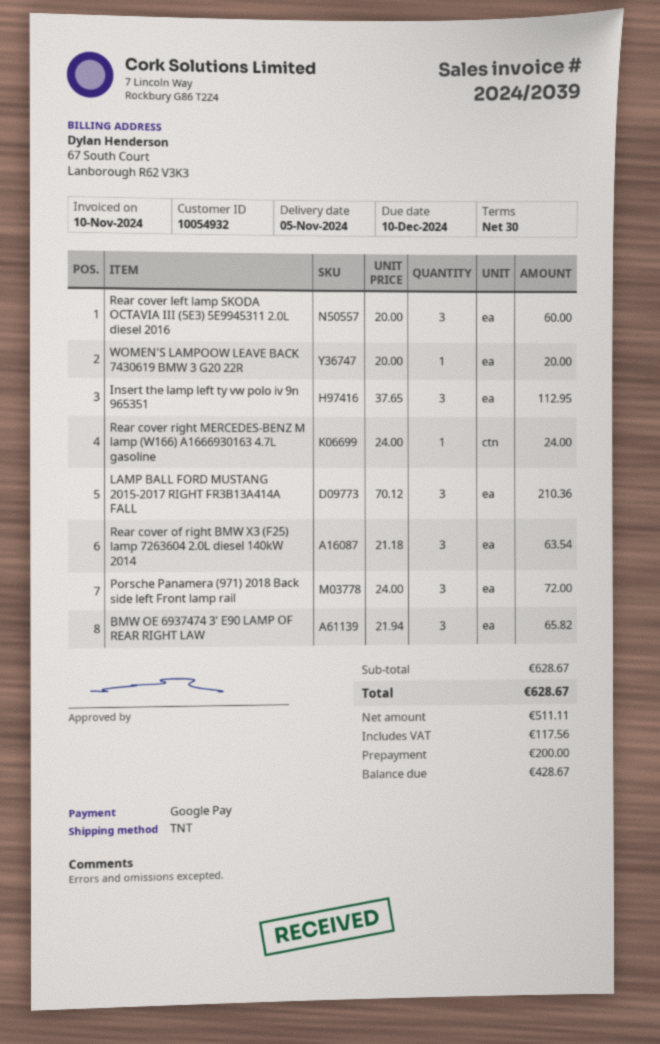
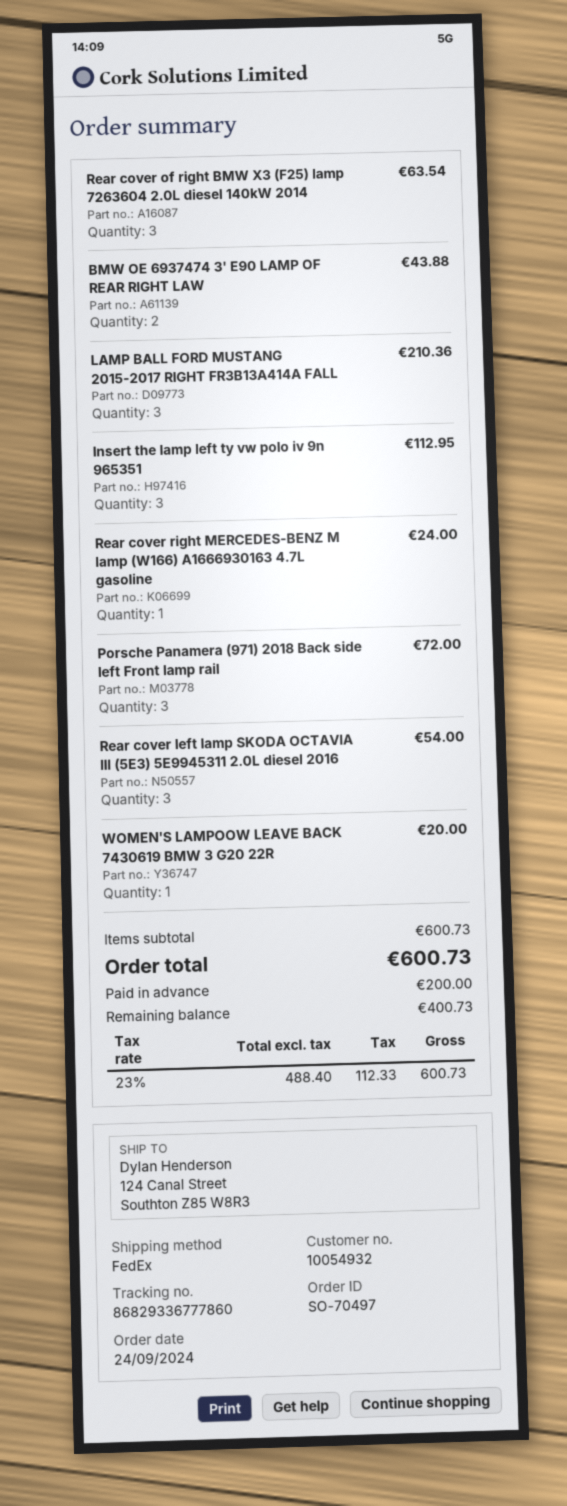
shipping method: TNT -> FedEx
Rear cover left lamp SKODA OCTAVIA III (5E3) 5E9945311 2.0L diesel 2016: 3 for 60.00 -> 3 for 54.00
BMW OE 6937474 3' E90 LAMP OF REAR RIGHT LAW: 3 for 65.82 -> 2 for 43.88
subtotal: 628.67 -> 600.73
net: 511.11 -> 488.40
tax: 117.56 -> 112.33
total: 628.67 -> 600.73
balance: 428.67 -> 400.73

